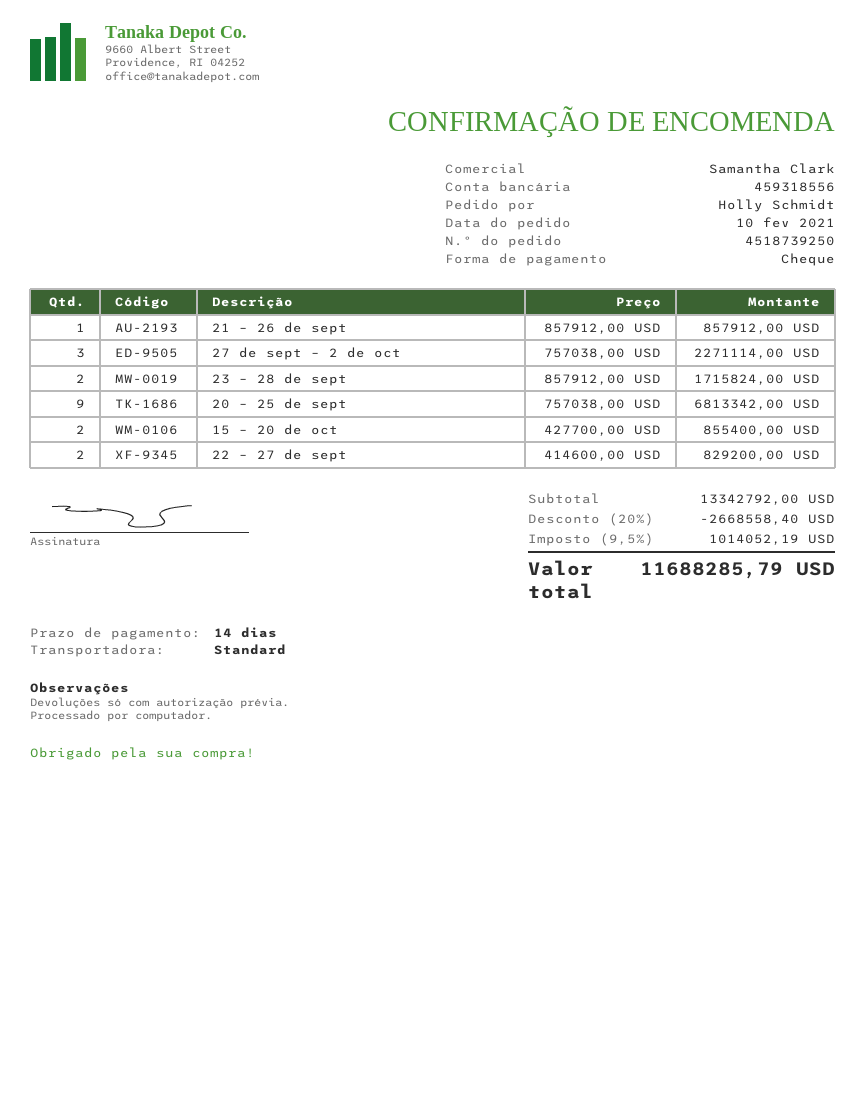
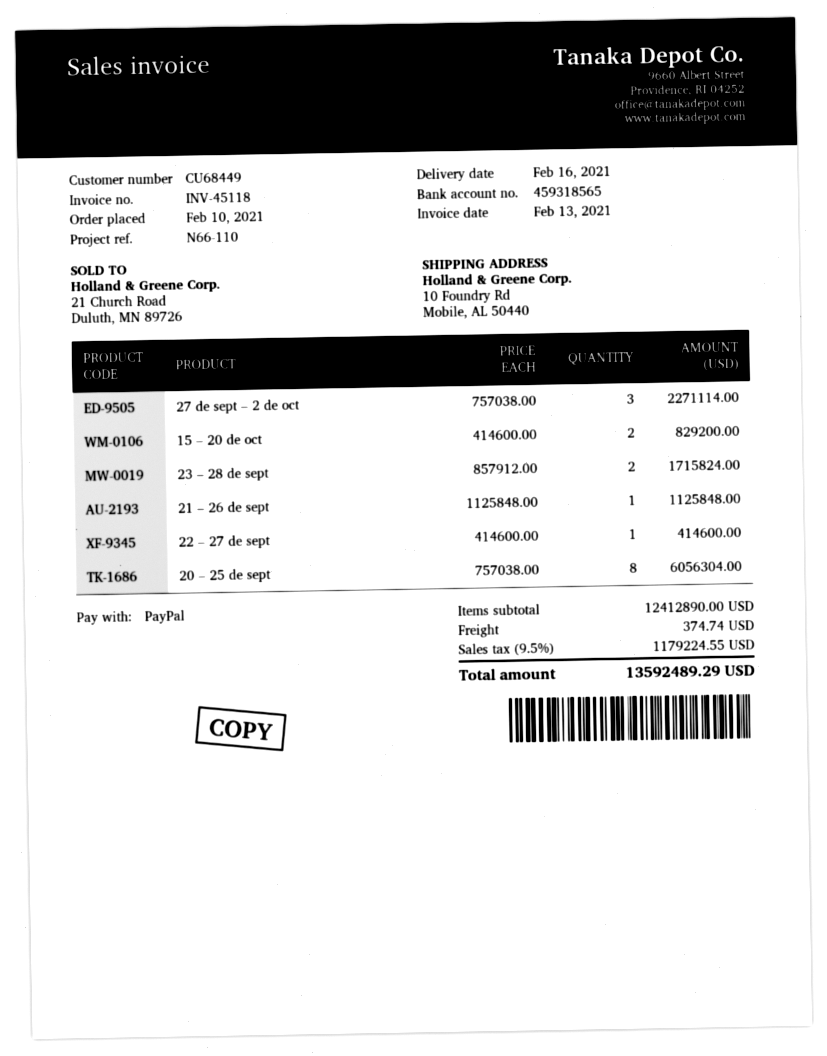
payment method: cheque -> PayPal
bank account: 459318556 -> 459318565
21 – 26 de sept: 1 x 857912.00 = 857912.00 -> 1 x 1125848.00 = 1125848.00
20 – 25 de sept: 9 x 757038.00 = 6813342.00 -> 8 x 757038.00 = 6056304.00
15 – 20 de oct: 2 x 427700.00 = 855400.00 -> 2 x 414600.00 = 829200.00
22 – 27 de sept: 2 x 414600.00 = 829200.00 -> 1 x 414600.00 = 414600.00
subtotal: 13342792.00 -> 12412890.00
discount: 20% = 2668558.40 -> none
shipping: none -> 374.74
tax: 9.5% = 1014052.19 -> 9.5% = 1179224.55
total: 11688285.79 -> 13592489.29

